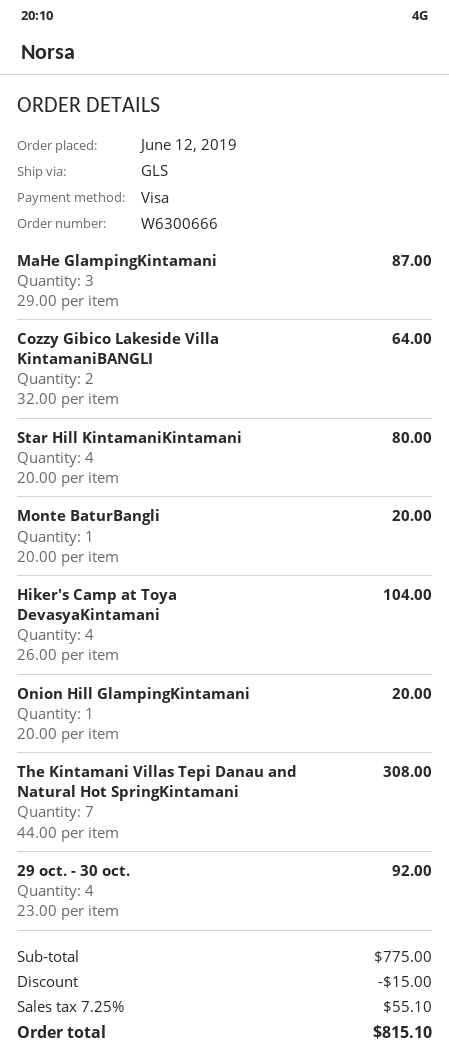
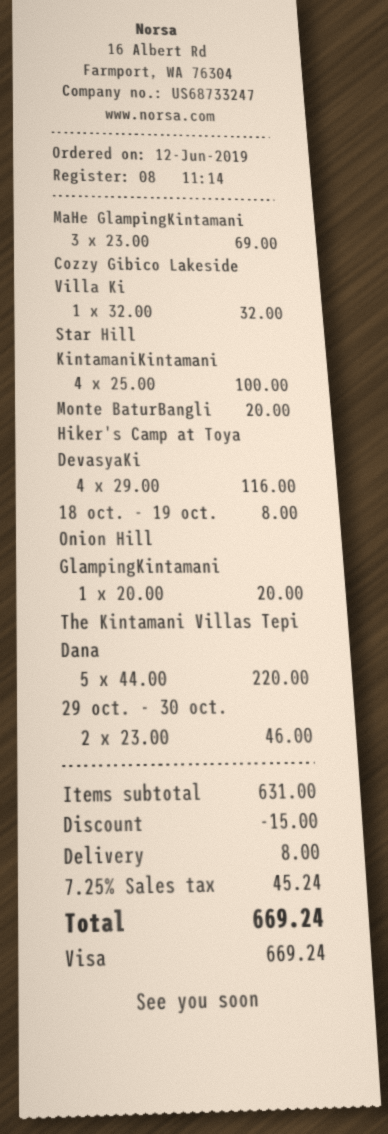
MaHe GlampingKintamani: 3 x 29.00 = 87.00 -> 3 x 23.00 = 69.00
Cozzy Gibico Lakeside Villa KintamaniBANGLI: 2 x 32.00 = 64.00 -> 1 x 32.00 = 32.00
Star Hill KintamaniKintamani: 4 x 20.00 = 80.00 -> 4 x 25.00 = 100.00
Hiker's Camp at Toya DevasyaKintamani: 4 x 26.00 = 104.00 -> 4 x 29.00 = 116.00
The Kintamani Villas Tepi Danau and Natural Hot SpringKintamani: 7 x 44.00 = 308.00 -> 5 x 44.00 = 220.00
29 oct. - 30 oct.: 4 x 23.00 = 92.00 -> 2 x 23.00 = 46.00
18 oct. - 19 oct.: none -> 1 x 8.00 = 8.00
subtotal: 775.00 -> 631.00
shipping: none -> 8.00
tax: 7.25% = 55.10 -> 7.25% = 45.24
total: 815.10 -> 669.24

